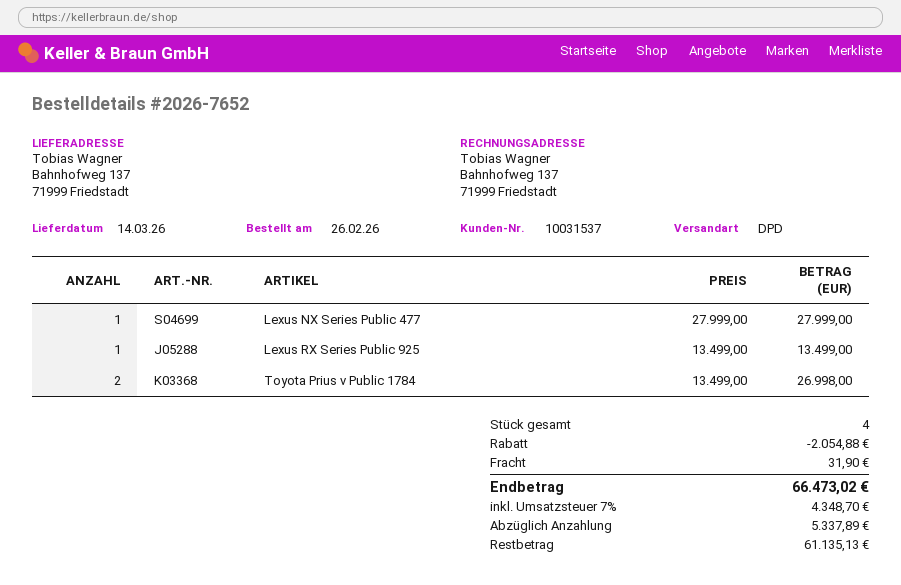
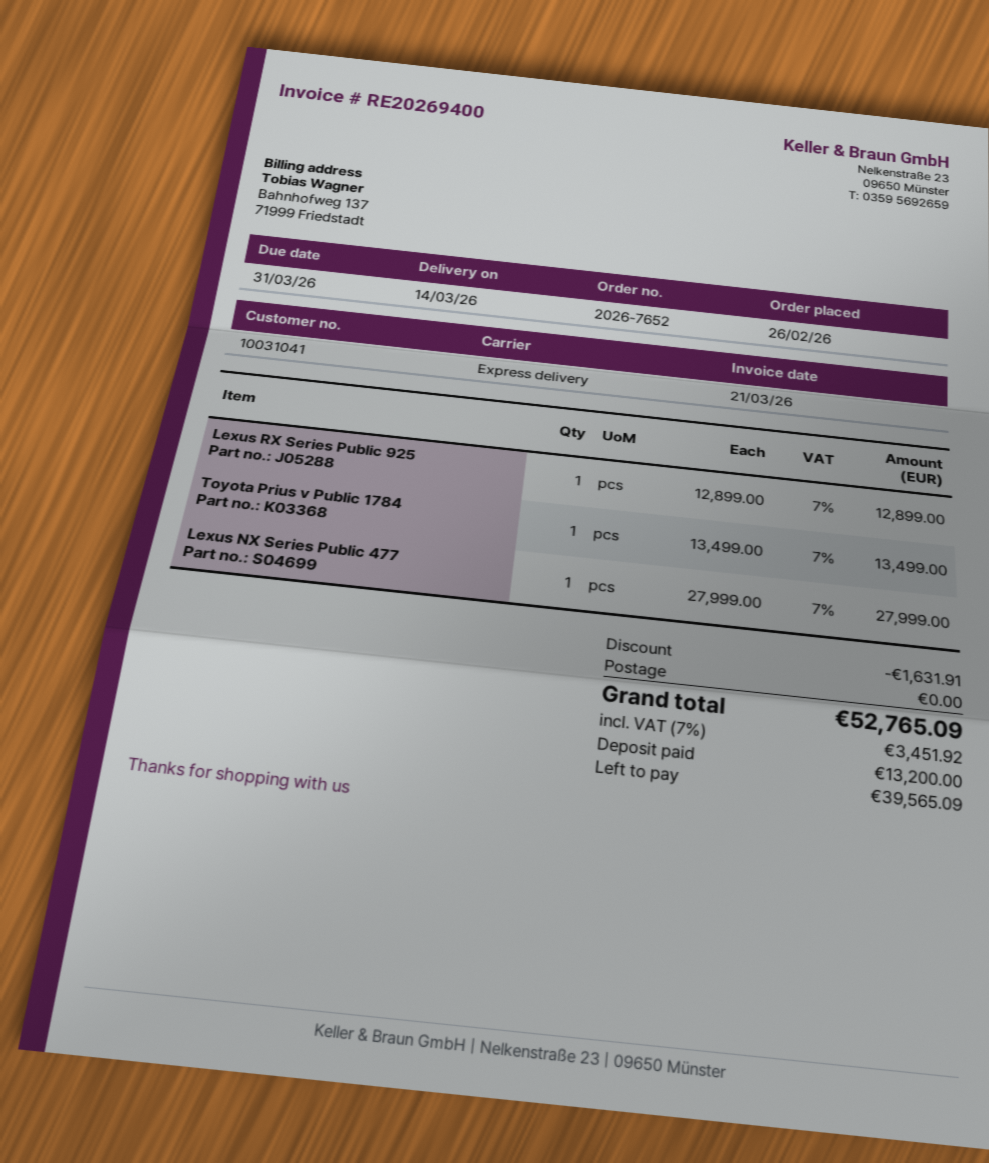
customer number: 10031537 -> 10031041
shipping method: DPD -> express
Lexus RX Series Public 925: 1 x 13499.00 = 13499.00 -> 1 x 12899.00 = 12899.00
Toyota Prius v Public 1784: 2 x 13499.00 = 26998.00 -> 1 x 13499.00 = 13499.00
discount: 2054.88 -> 1631.91
shipping: 31.90 -> 0.00
tax: 7% = 4348.70 -> 7% = 3451.92
total: 66473.02 -> 52765.09
deposit: 5337.89 -> 13200.00
balance: 61135.13 -> 39565.09

